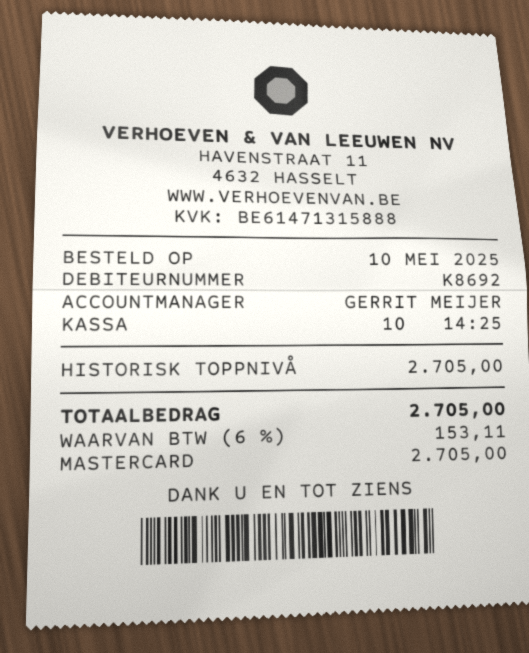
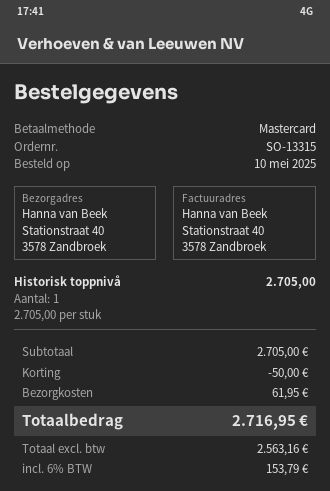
discount: none -> 50.00
shipping: none -> 61.95
tax: 6% = 153.11 -> 6% = 153.79
total: 2705.00 -> 2716.95

